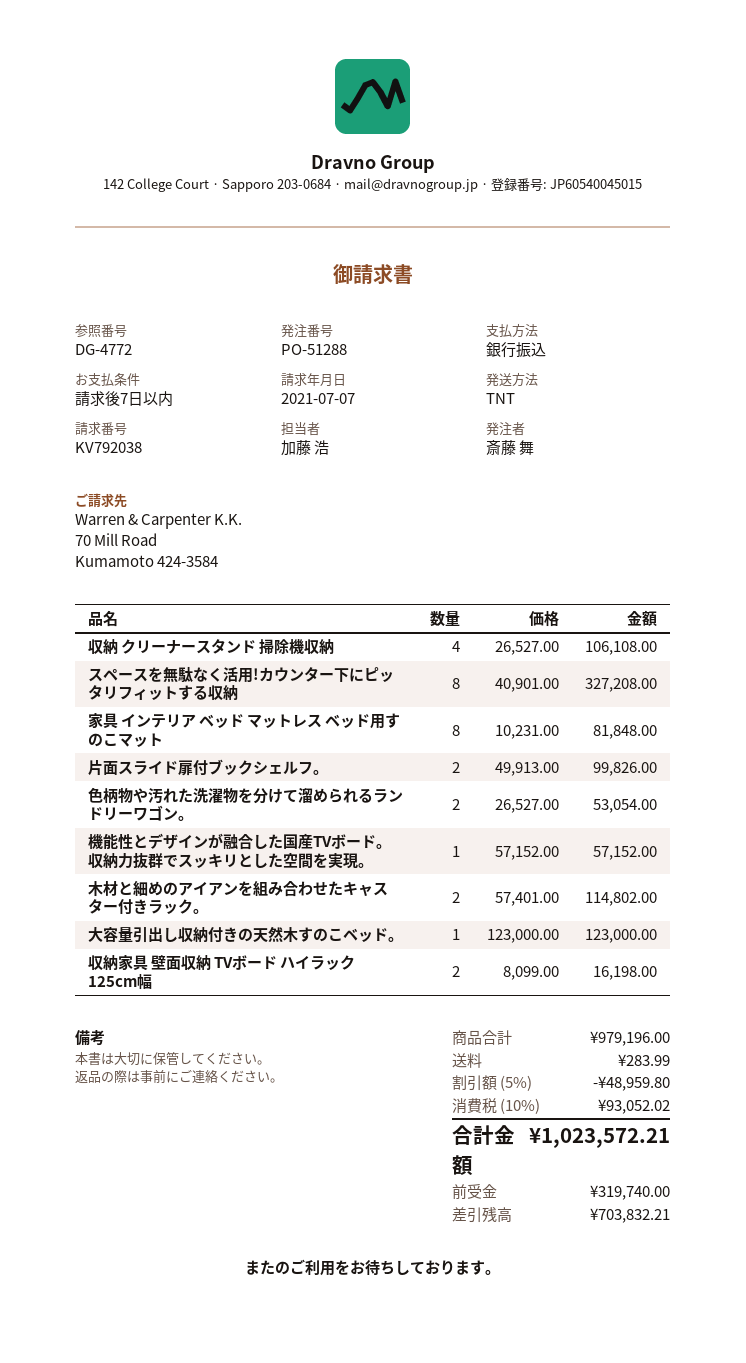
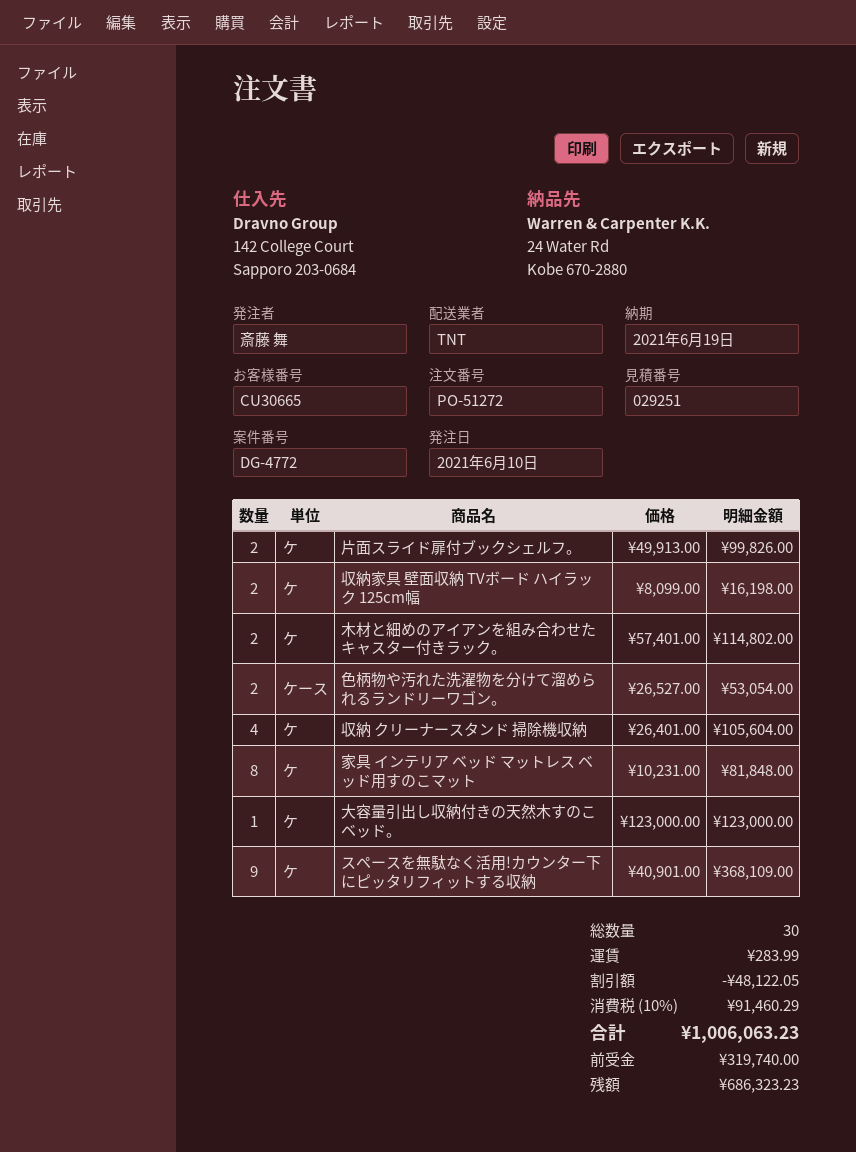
order number: PO-51288 -> PO-51272
収納 クリーナースタンド 掃除機収納: 4 x 26527.00 = 106108.00 -> 4 x 26401.00 = 105604.00
スペースを無駄なく活用!カウンター下にピッタリフィットする収納: 8 x 40901.00 = 327208.00 -> 9 x 40901.00 = 368109.00
機能性とデザインが融合した国産TVボード。収納力抜群でスッキリとした空間を実現。: 1 x 57152.00 = 57152.00 -> none
discount: 48959.80 -> 48122.05
tax: 10% = 93052.02 -> 10% = 91460.29
total: 1023572.21 -> 1006063.23
balance: 703832.21 -> 686323.23

